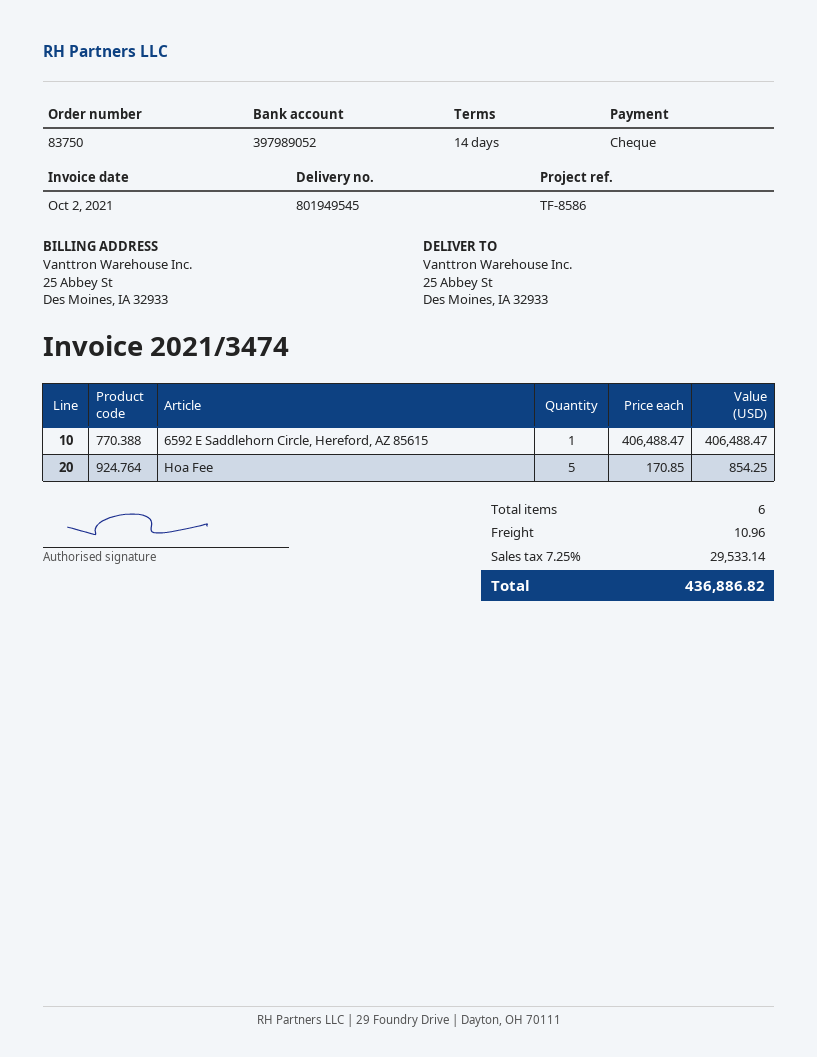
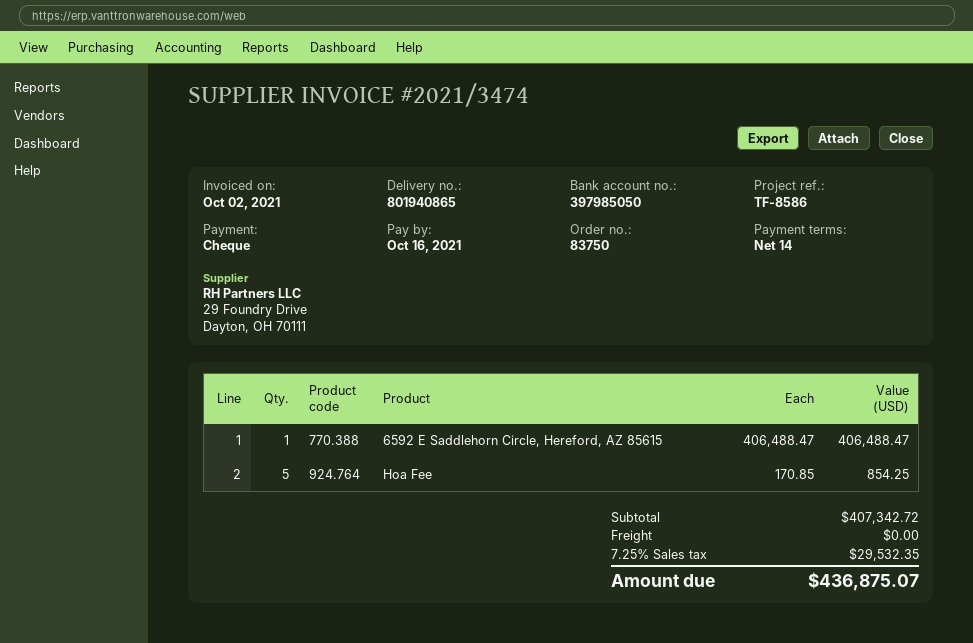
delivery note number: 801949545 -> 801940865
bank account: 397989052 -> 397985050
shipping: 10.96 -> 0.00
tax: 7.25% = 29533.14 -> 7.25% = 29532.35
total: 436886.82 -> 436875.07

